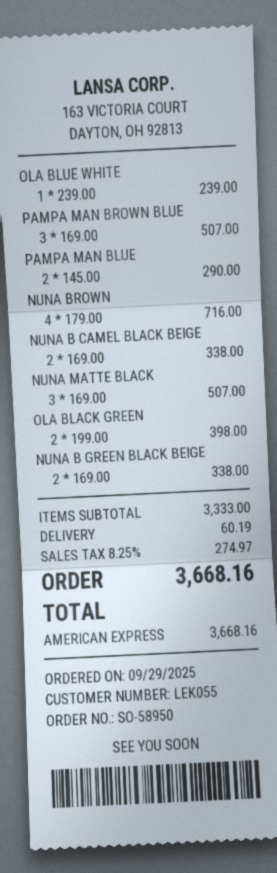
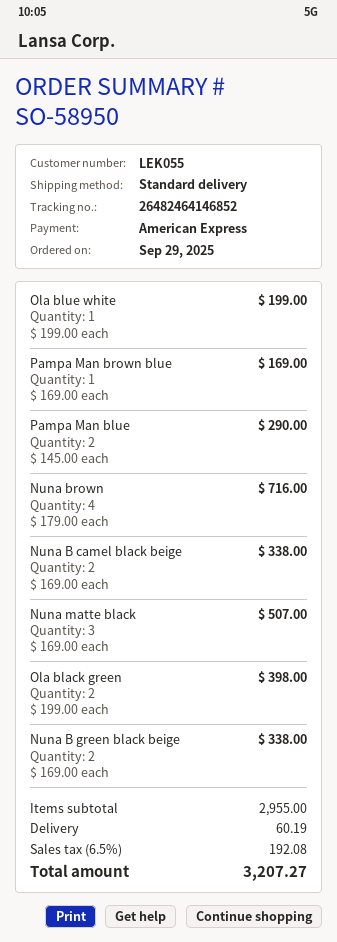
OLA BLUE WHITE: 1 x 239.00 = 239.00 -> 1 x 199.00 = 199.00
PAMPA MAN BROWN BLUE: 3 x 169.00 = 507.00 -> 1 x 169.00 = 169.00
subtotal: 3333.00 -> 2955.00
tax: 8.25% = 274.97 -> 6.5% = 192.08
total: 3668.16 -> 3207.27

